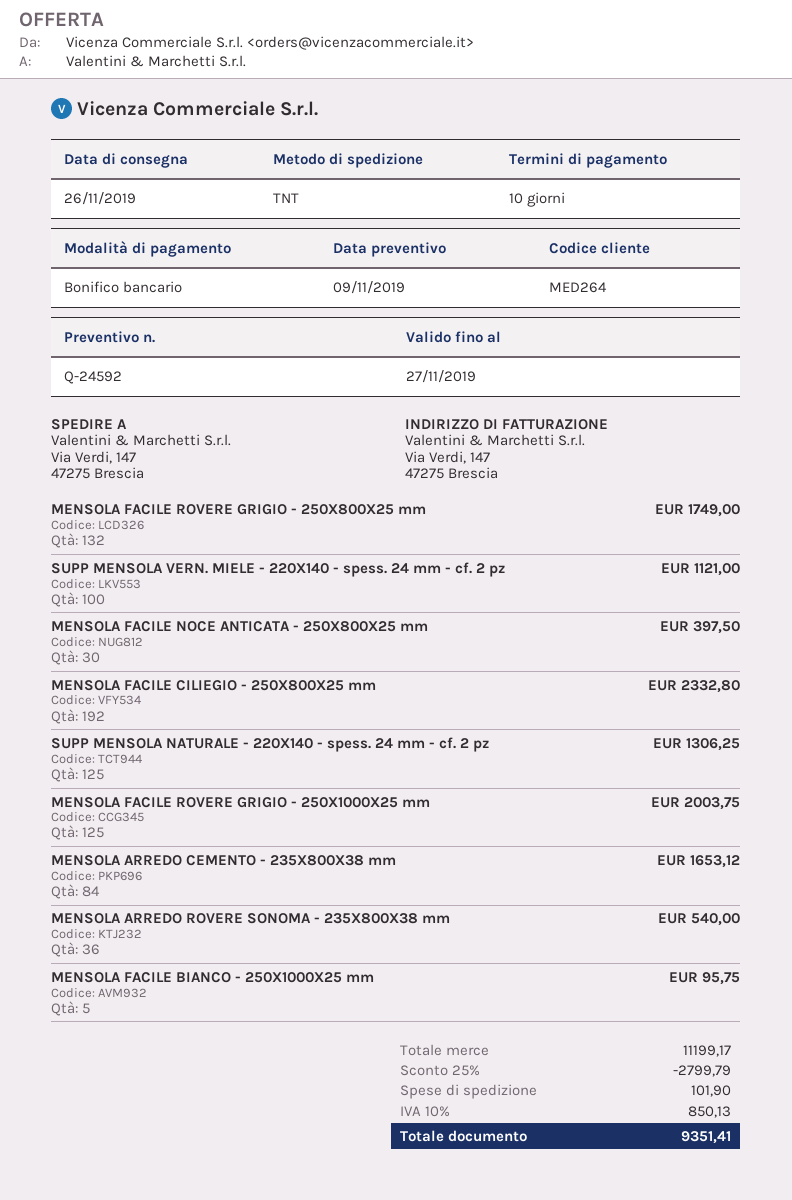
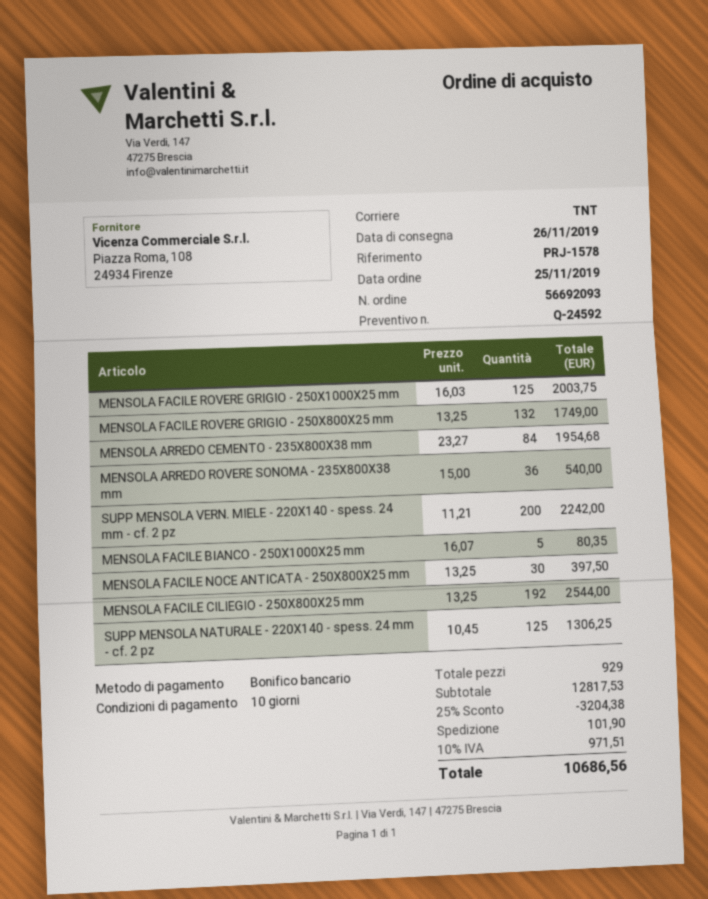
SUPP MENSOLA VERN. MIELE - 220X140 - spess. 24 mm - cf. 2 pz: 100 for 1121.00 -> 200 for 2242.00
MENSOLA FACILE CILIEGIO - 250X800X25 mm: 192 for 2332.80 -> 192 for 2544.00
MENSOLA ARREDO CEMENTO - 235X800X38 mm: 84 for 1653.12 -> 84 for 1954.68
MENSOLA FACILE BIANCO - 250X1000X25 mm: 5 for 95.75 -> 5 for 80.35
subtotal: 11199.17 -> 12817.53
discount: 25% = 2799.79 -> 25% = 3204.38
tax: 10% = 850.13 -> 10% = 971.51
total: 9351.41 -> 10686.56

